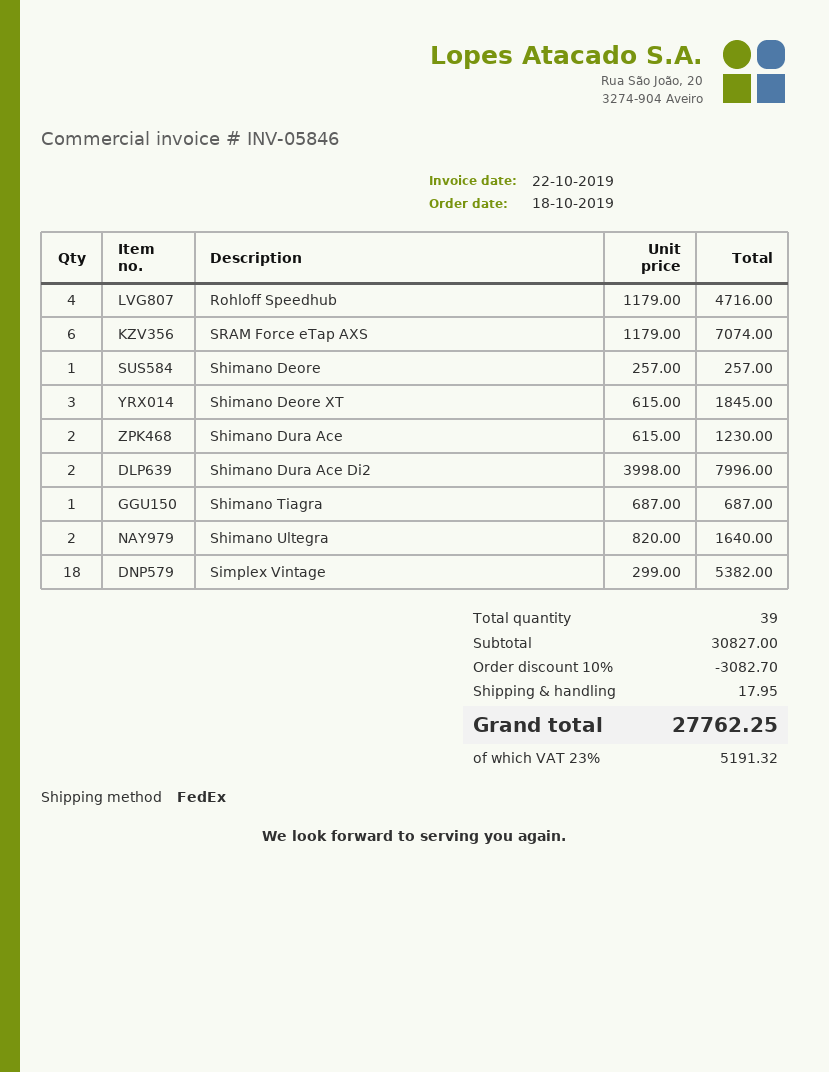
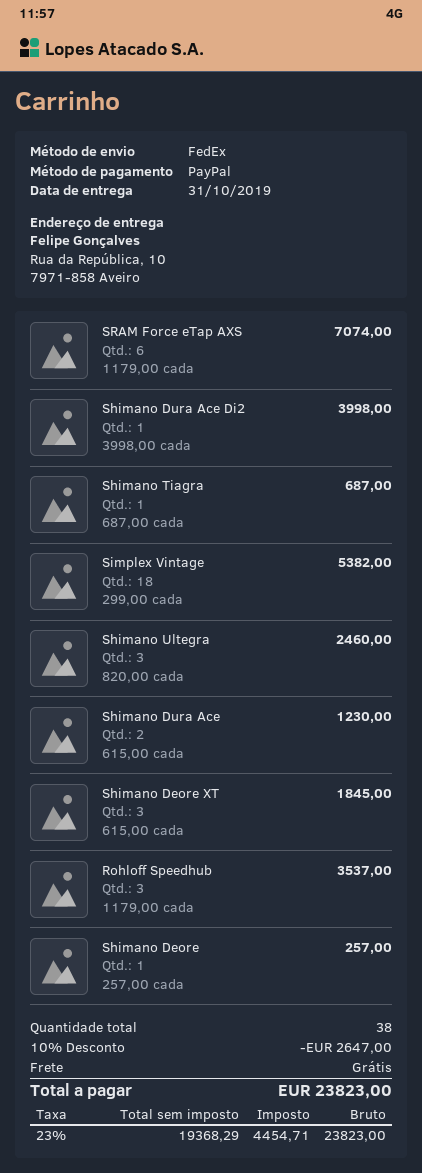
Rohloff Speedhub: 4 x 1179.00 = 4716.00 -> 3 x 1179.00 = 3537.00
Shimano Dura Ace Di2: 2 x 3998.00 = 7996.00 -> 1 x 3998.00 = 3998.00
Shimano Ultegra: 2 x 820.00 = 1640.00 -> 3 x 820.00 = 2460.00
total quantity: 39 -> 38
discount: 10% = 3082.70 -> 10% = 2647.00
shipping: 17.95 -> 0.00
tax: 23% = 5191.32 -> 23% = 4454.71
total: 27762.25 -> 23823.00

